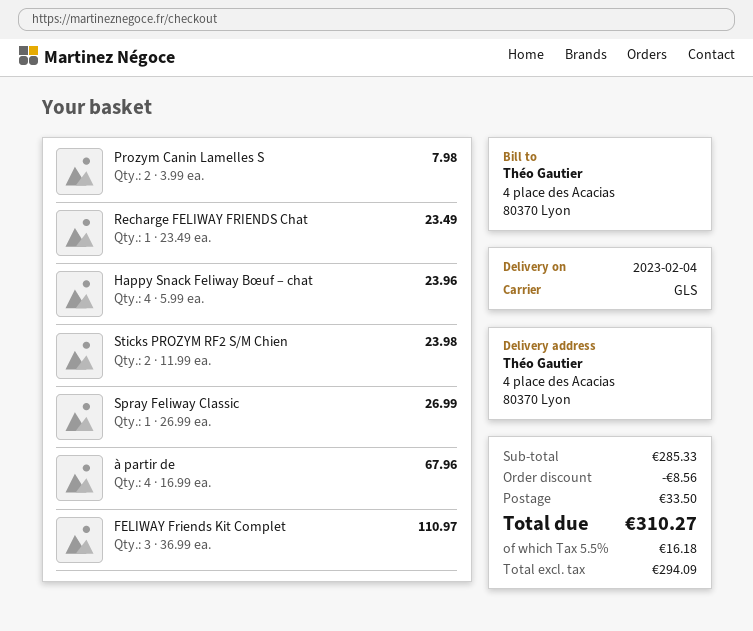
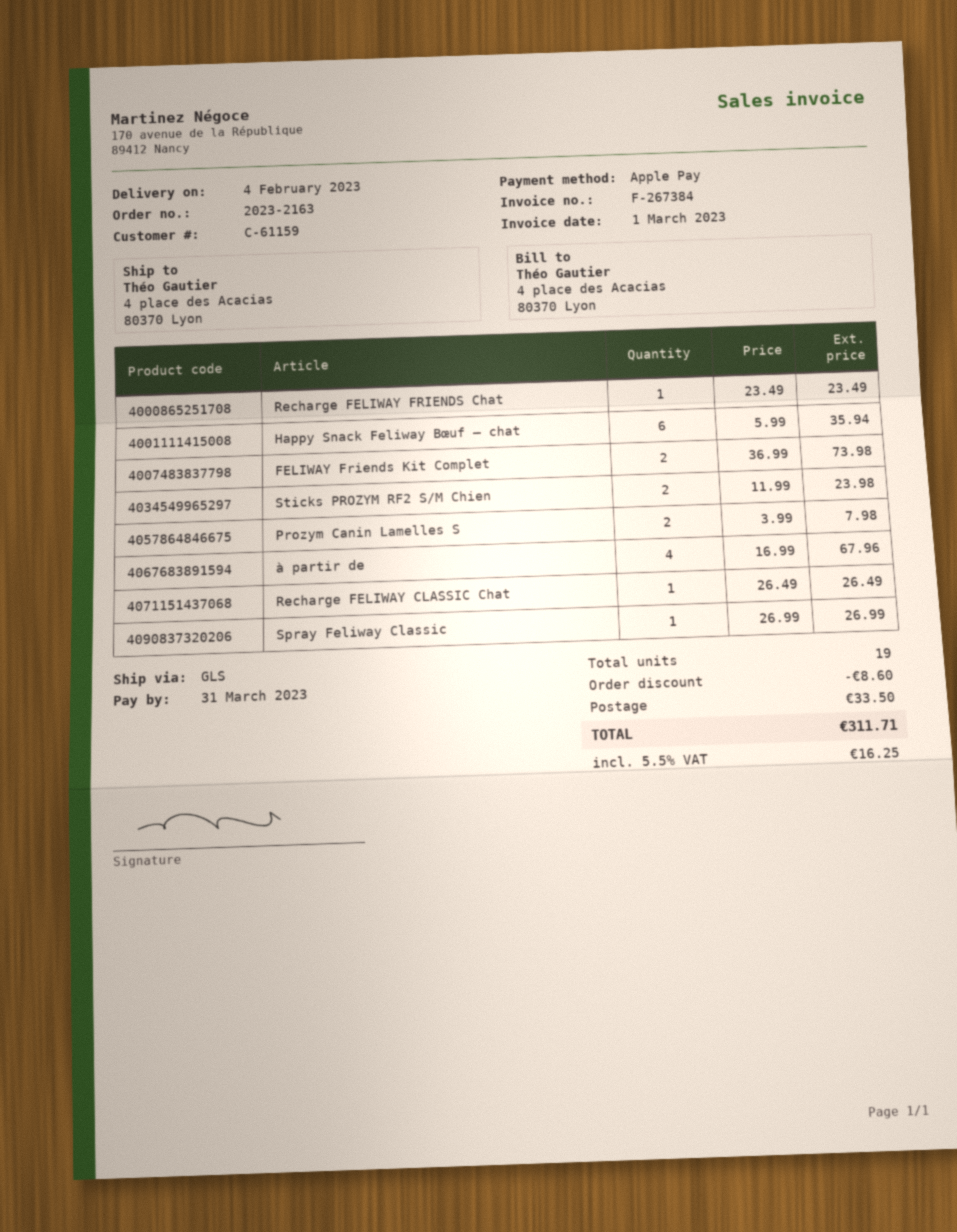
Happy Snack Feliway Bœuf – chat: 4 x 5.99 = 23.96 -> 6 x 5.99 = 35.94
FELIWAY Friends Kit Complet: 3 x 36.99 = 110.97 -> 2 x 36.99 = 73.98
Recharge FELIWAY CLASSIC Chat: none -> 1 x 26.49 = 26.49
discount: 8.56 -> 8.60
tax: 5.5% = 16.18 -> 5.5% = 16.25
total: 310.27 -> 311.71

